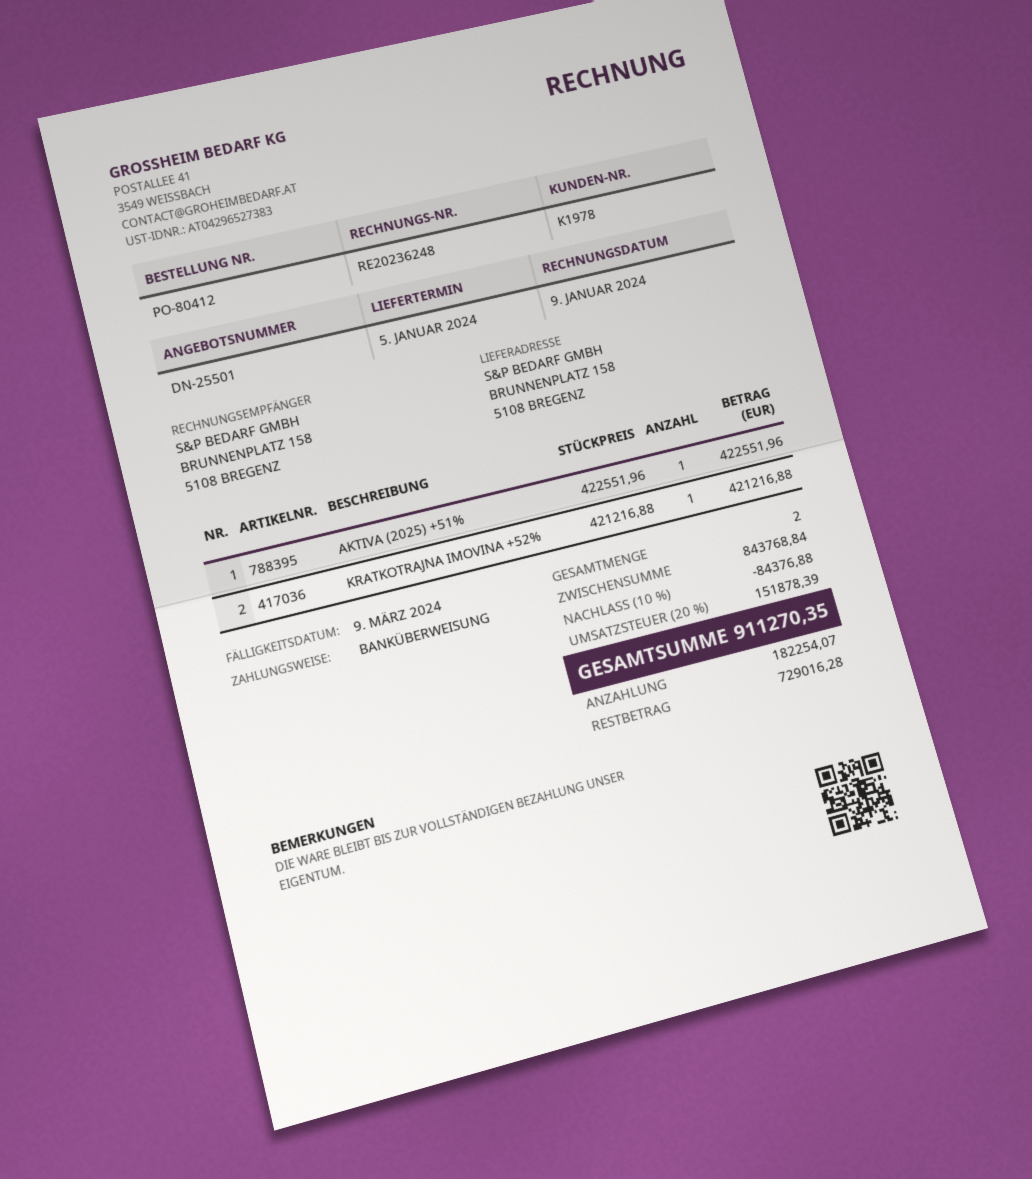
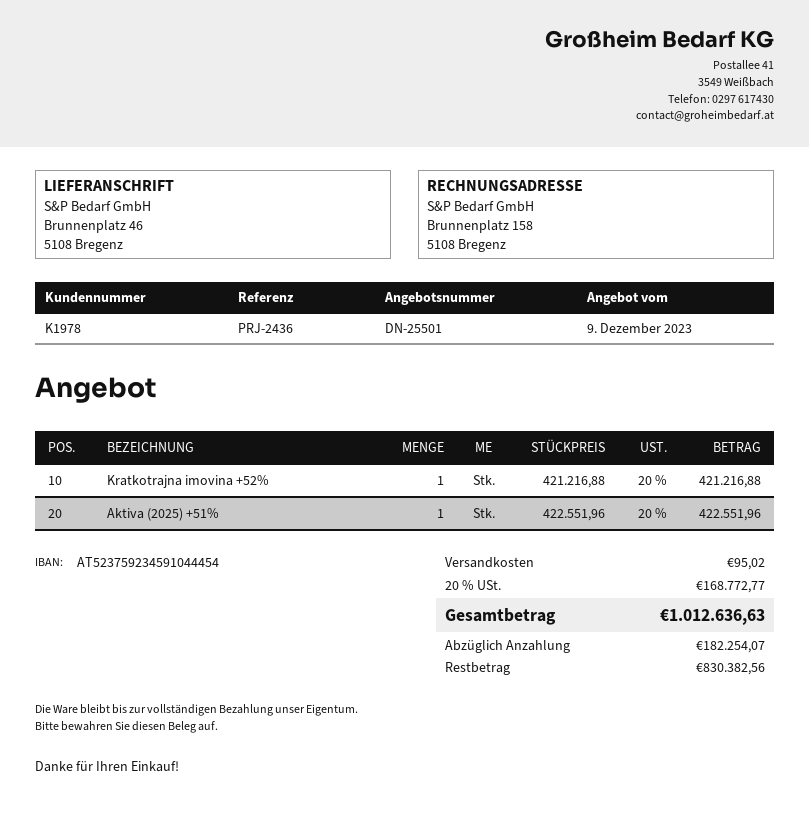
ship to: BRUNNENPLATZ 158, 5108 BREGENZ -> Brunnenplatz 46, 5108 Bregenz
discount: 10% = 84376.88 -> none
shipping: none -> 95.02
tax: 20% = 151878.39 -> 20% = 168772.77
total: 911270.35 -> 1012636.63
balance: 729016.28 -> 830382.56

